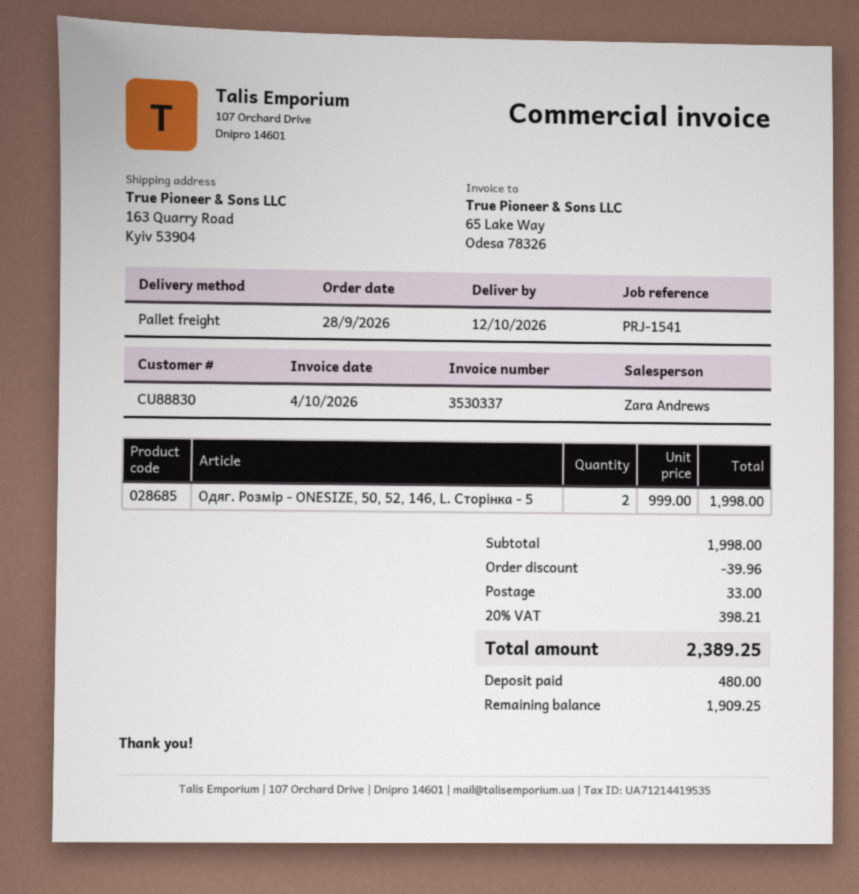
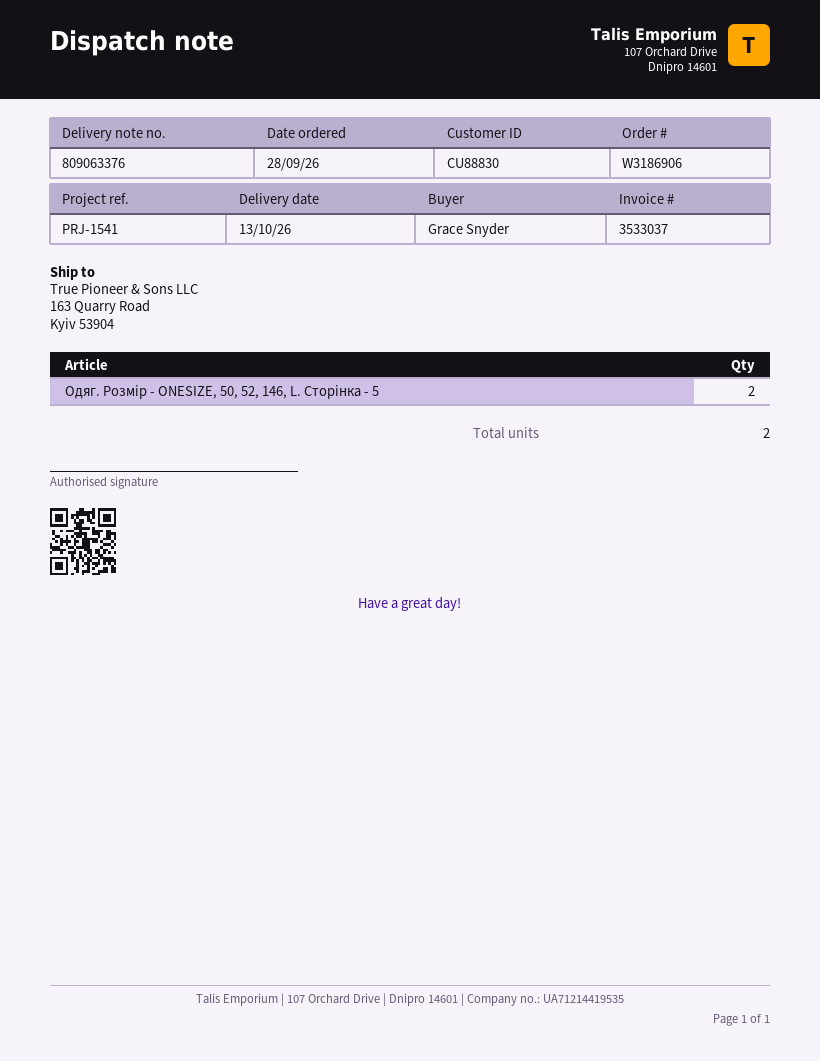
delivery date: 2026-10-12 -> 2026-10-13
invoice number: 3530337 -> 3533037

